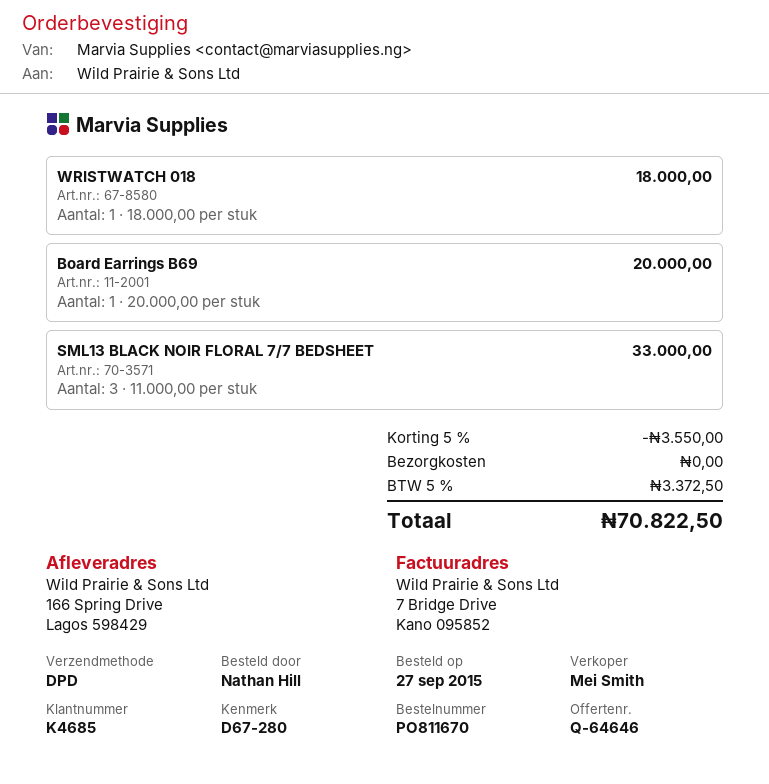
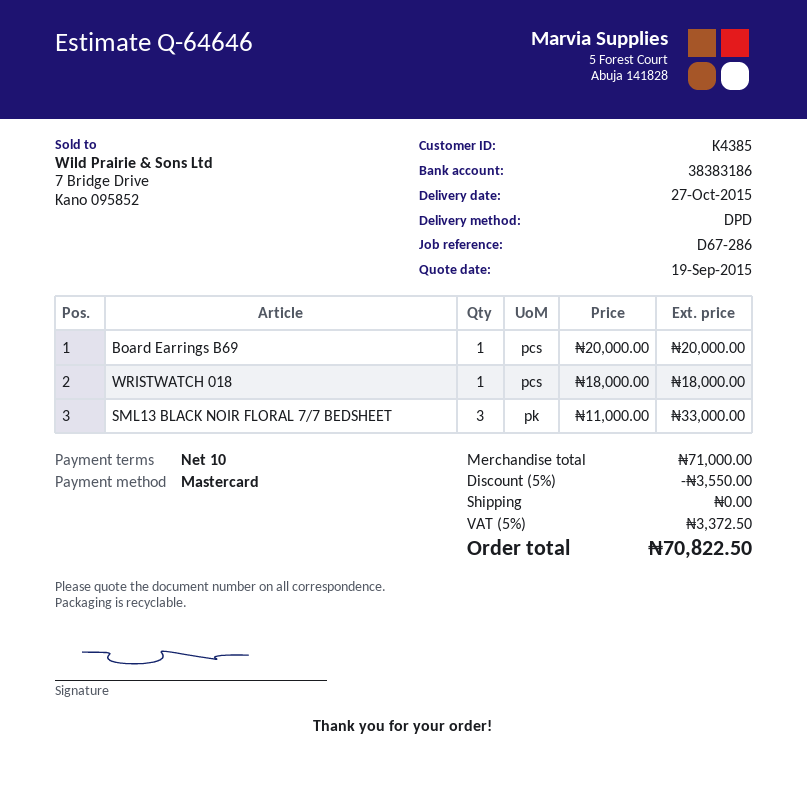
customer number: K4685 -> K4385
reference: D67-280 -> D67-286

